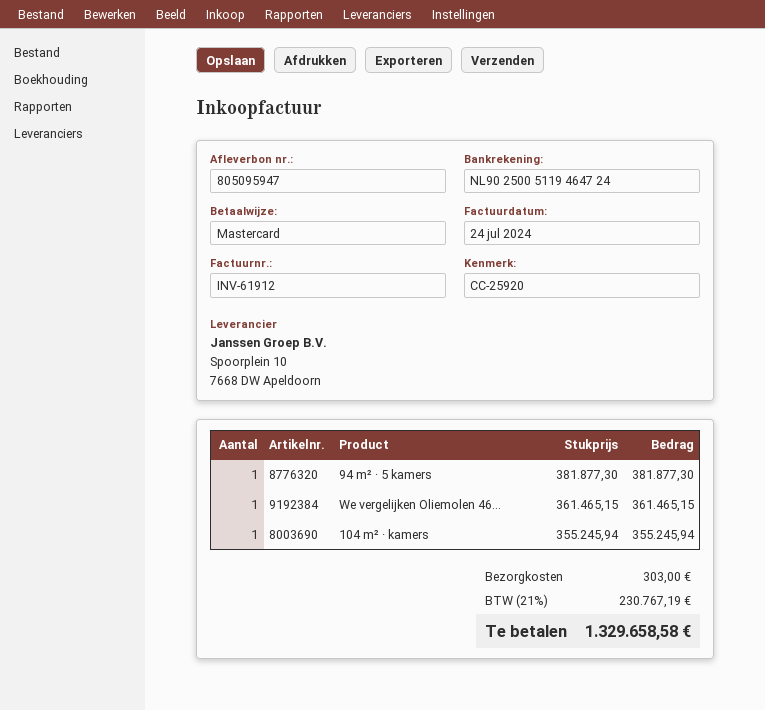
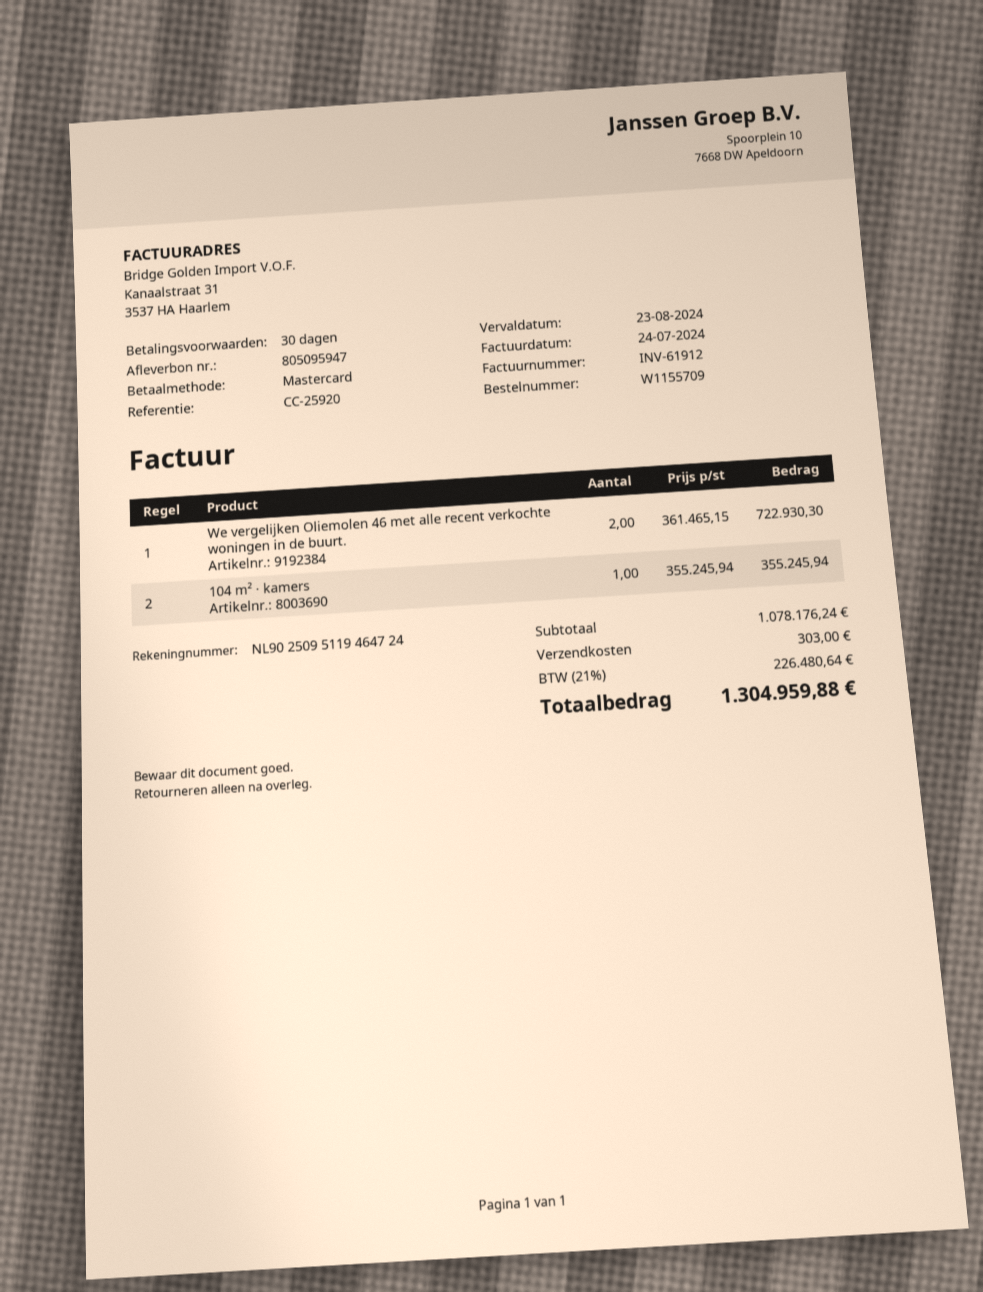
bank account: NL9025005119464724 -> NL9025095119464724
94 m² · 5 kamers: 1 x 381877.30 = 381877.30 -> none
We vergelijken Oliemolen 46...: 1 x 361465.15 = 361465.15 -> 2 x 361465.15 = 722930.30
tax: 21% = 230767.19 -> 21% = 226480.64
total: 1329658.58 -> 1304959.88

